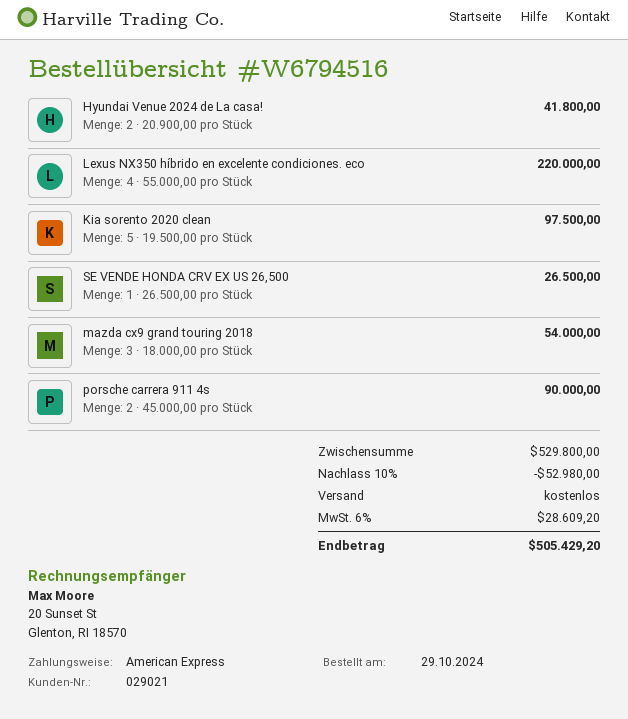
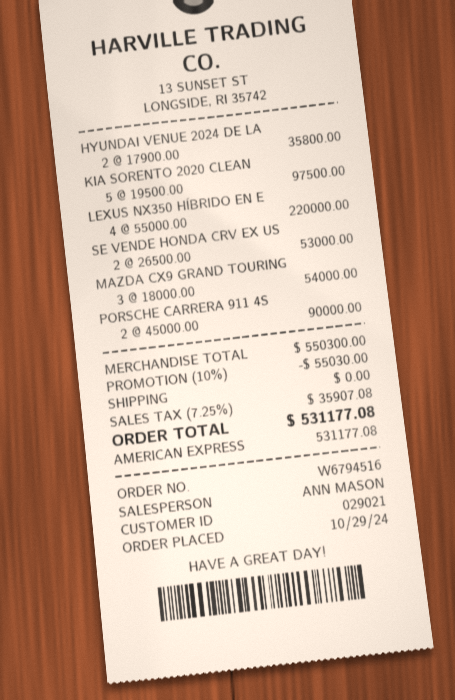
Hyundai Venue 2024 de La casa!: 2 x 20900.00 = 41800.00 -> 2 x 17900.00 = 35800.00
SE VENDE HONDA CRV EX US 26,500: 1 x 26500.00 = 26500.00 -> 2 x 26500.00 = 53000.00
subtotal: 529800.00 -> 550300.00
discount: 10% = 52980.00 -> 10% = 55030.00
tax: 6% = 28609.20 -> 7.25% = 35907.08
total: 505429.20 -> 531177.08

